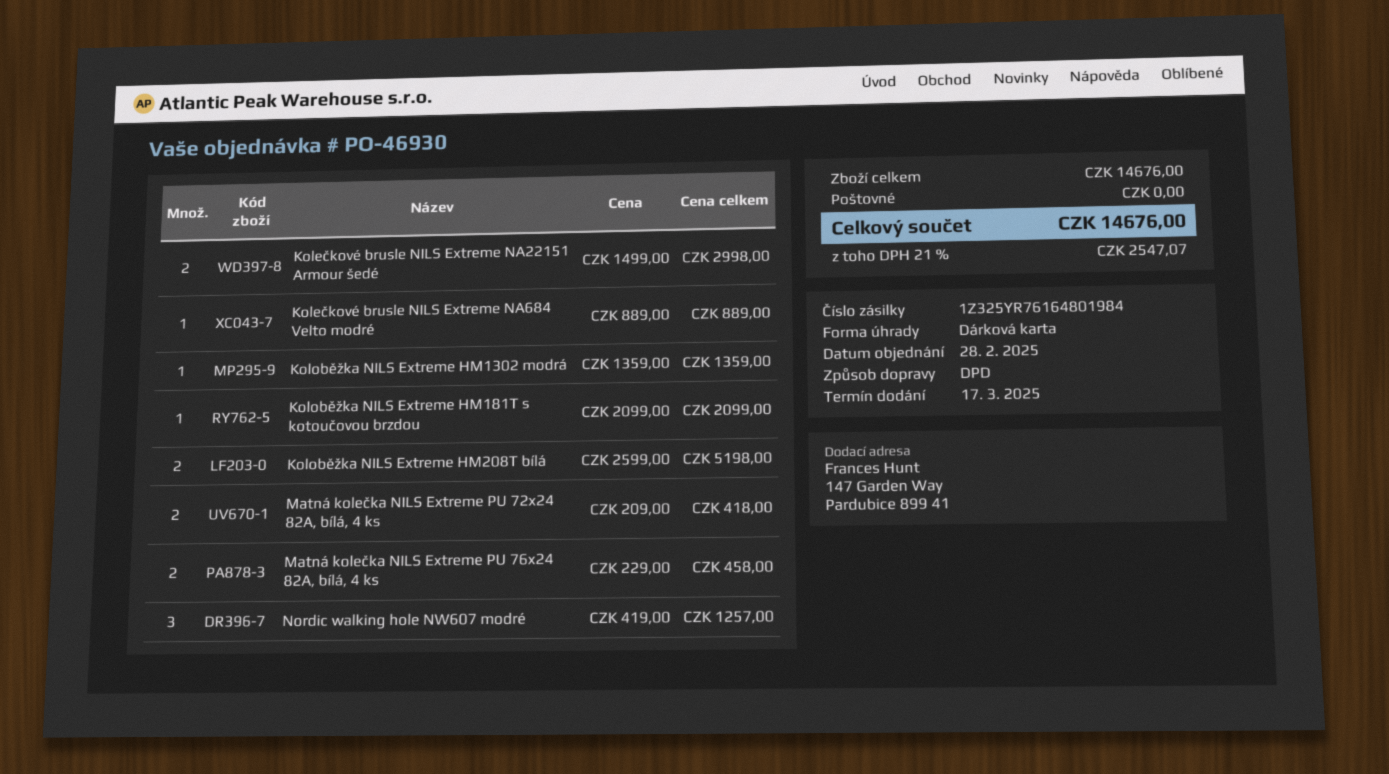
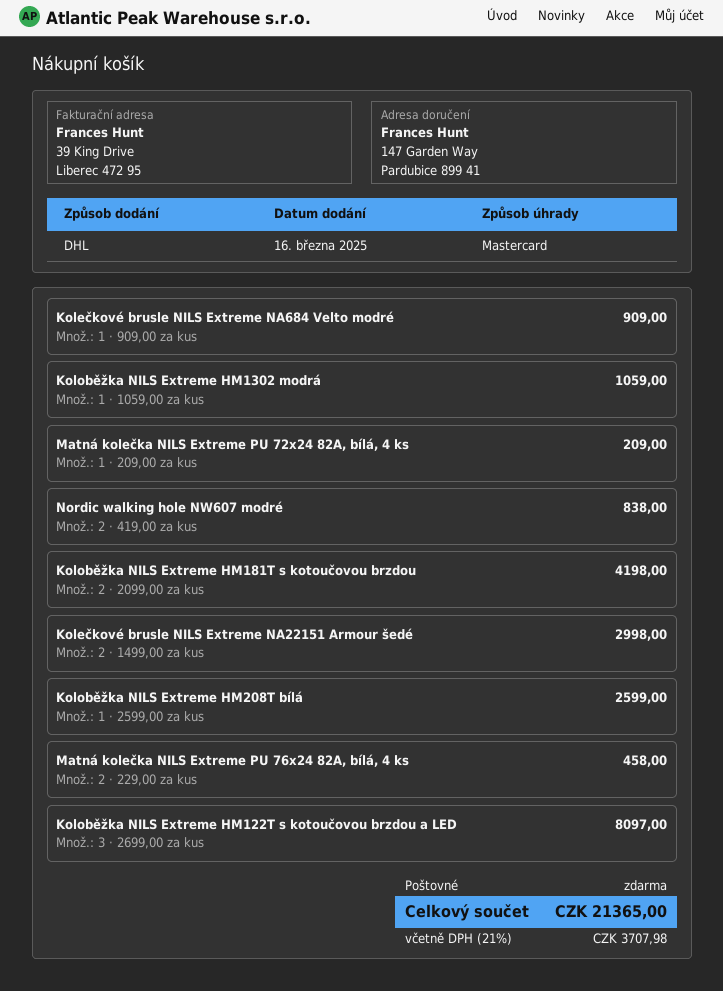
delivery date: 2025-03-17 -> 2025-03-16
payment method: gift card -> Mastercard
shipping method: DPD -> DHL
Kolečkové brusle NILS Extreme NA684 Velto modré: 1 x 889.00 = 889.00 -> 1 x 909.00 = 909.00
Koloběžka NILS Extreme HM1302 modrá: 1 x 1359.00 = 1359.00 -> 1 x 1059.00 = 1059.00
Koloběžka NILS Extreme HM181T s kotoučovou brzdou: 1 x 2099.00 = 2099.00 -> 2 x 2099.00 = 4198.00
Koloběžka NILS Extreme HM208T bílá: 2 x 2599.00 = 5198.00 -> 1 x 2599.00 = 2599.00
Matná kolečka NILS Extreme PU 72x24 82A, bílá, 4 ks: 2 x 209.00 = 418.00 -> 1 x 209.00 = 209.00
Nordic walking hole NW607 modré: 3 x 419.00 = 1257.00 -> 2 x 419.00 = 838.00
Koloběžka NILS Extreme HM122T s kotoučovou brzdou a LED: none -> 3 x 2699.00 = 8097.00
tax: 21% = 2547.07 -> 21% = 3707.98
total: 14676.00 -> 21365.00

